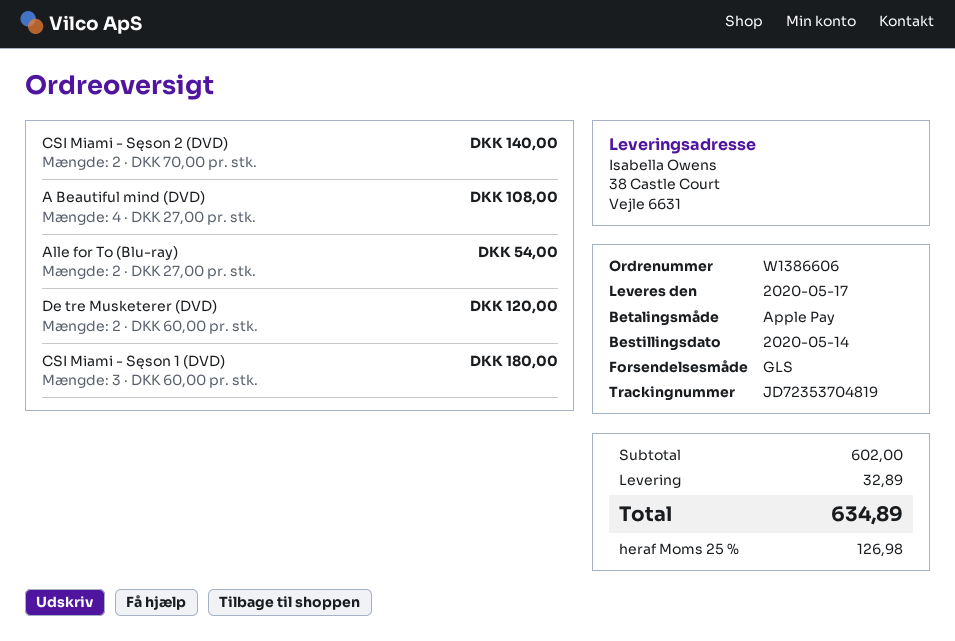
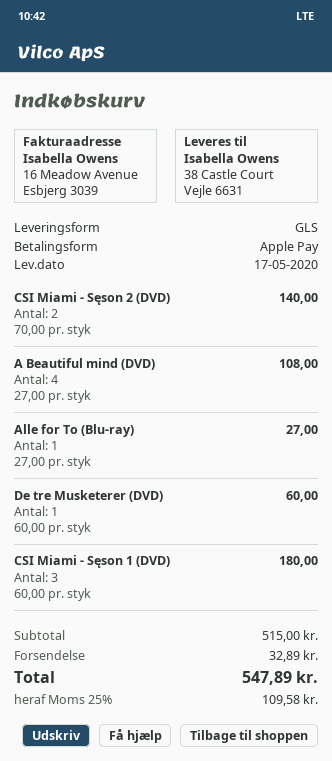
Alle for To (Blu-ray): 2 x 27.00 = 54.00 -> 1 x 27.00 = 27.00
De tre Musketerer (DVD): 2 x 60.00 = 120.00 -> 1 x 60.00 = 60.00
subtotal: 602.00 -> 515.00
tax: 25% = 126.98 -> 25% = 109.58
total: 634.89 -> 547.89

